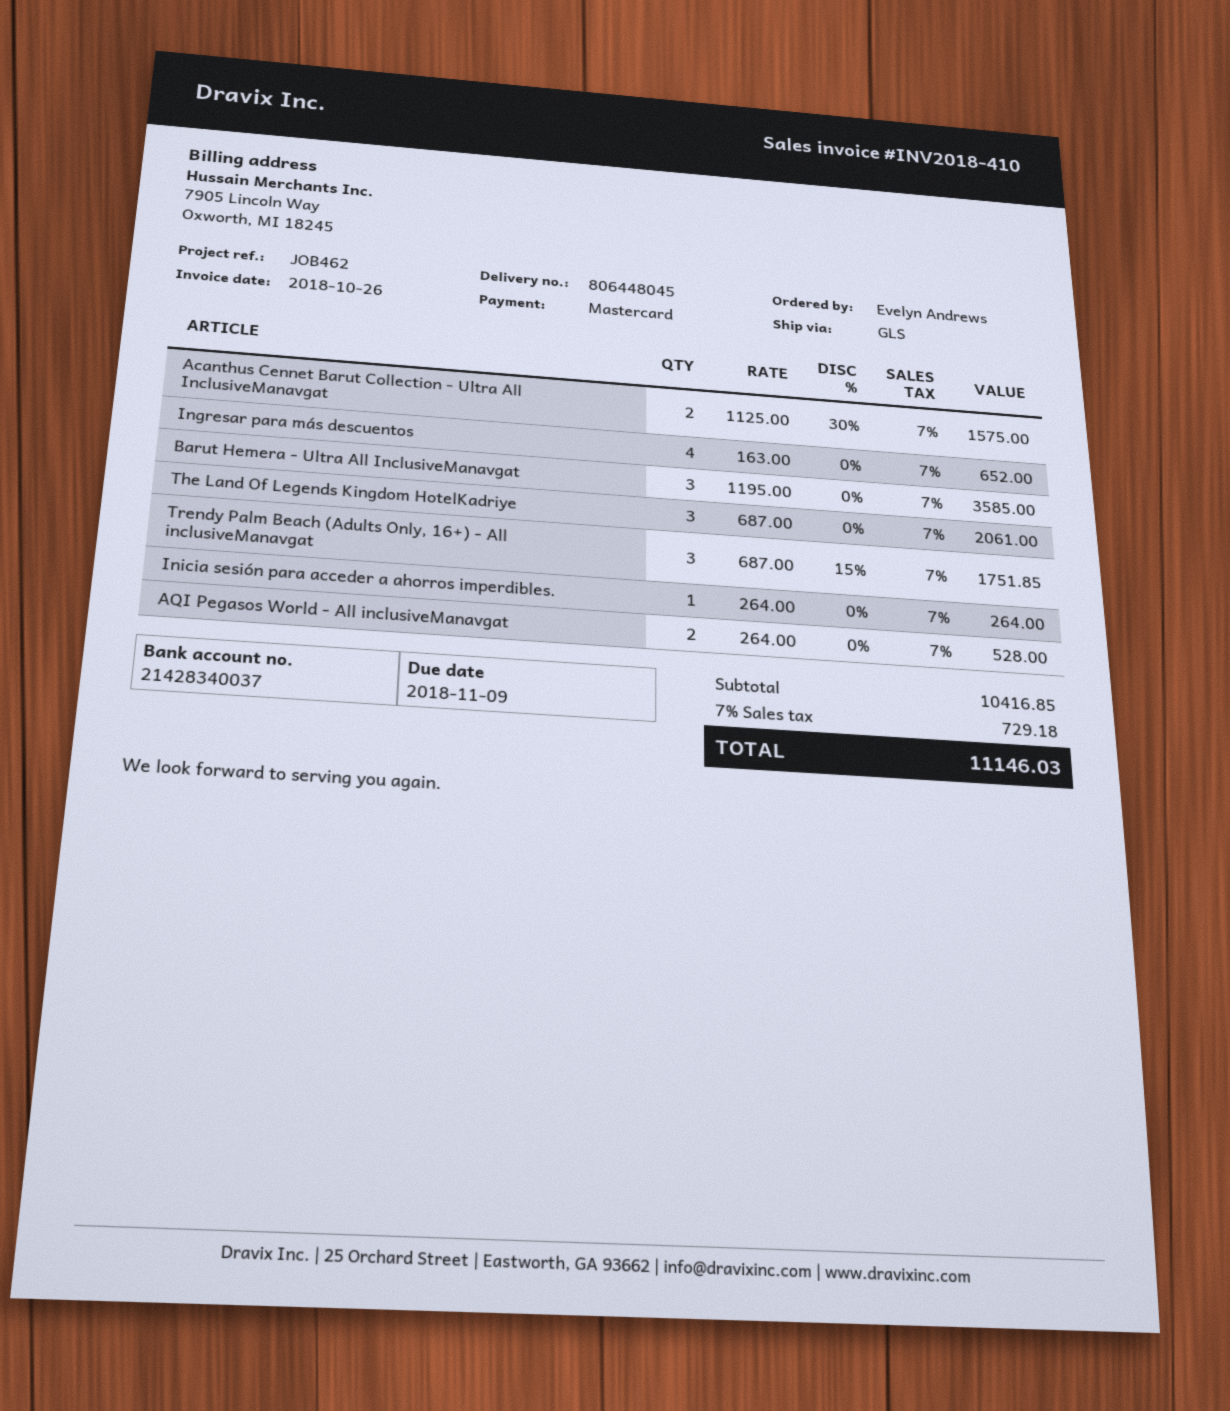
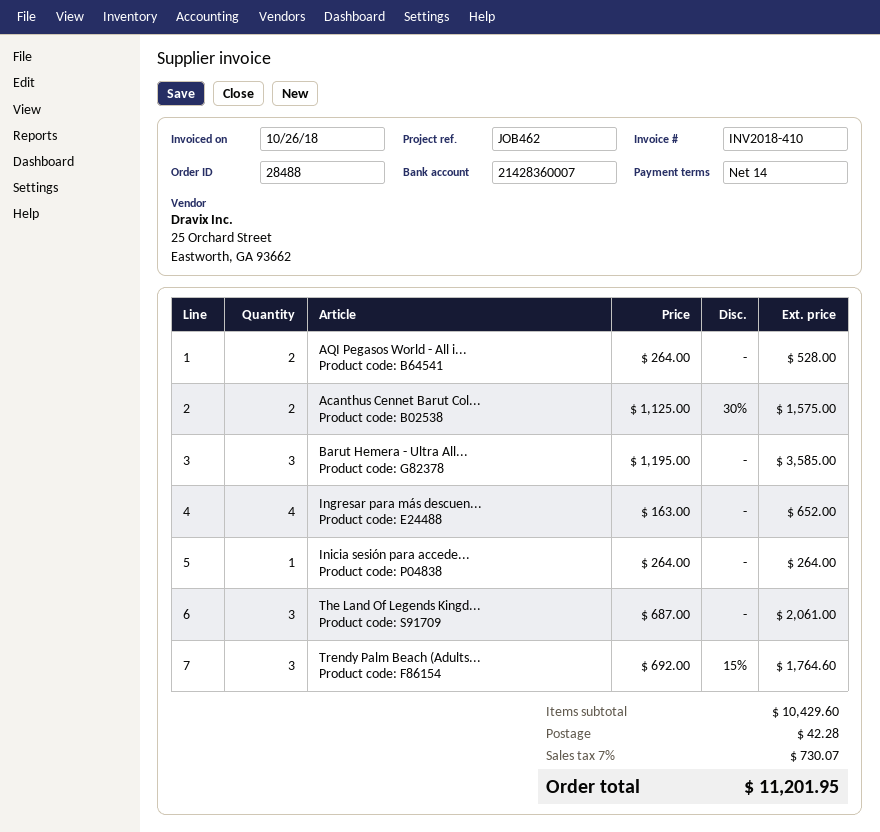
bank account: 21428340037 -> 21428360007
Trendy Palm Beach (Adults Only, 16+) - All inclusiveManavgat: 3 x 687.00 - 15% = 1751.85 -> 3 x 692.00 - 15% = 1764.60
subtotal: 10416.85 -> 10429.60
shipping: none -> 42.28
tax: 7% = 729.18 -> 7% = 730.07
total: 11146.03 -> 11201.95

